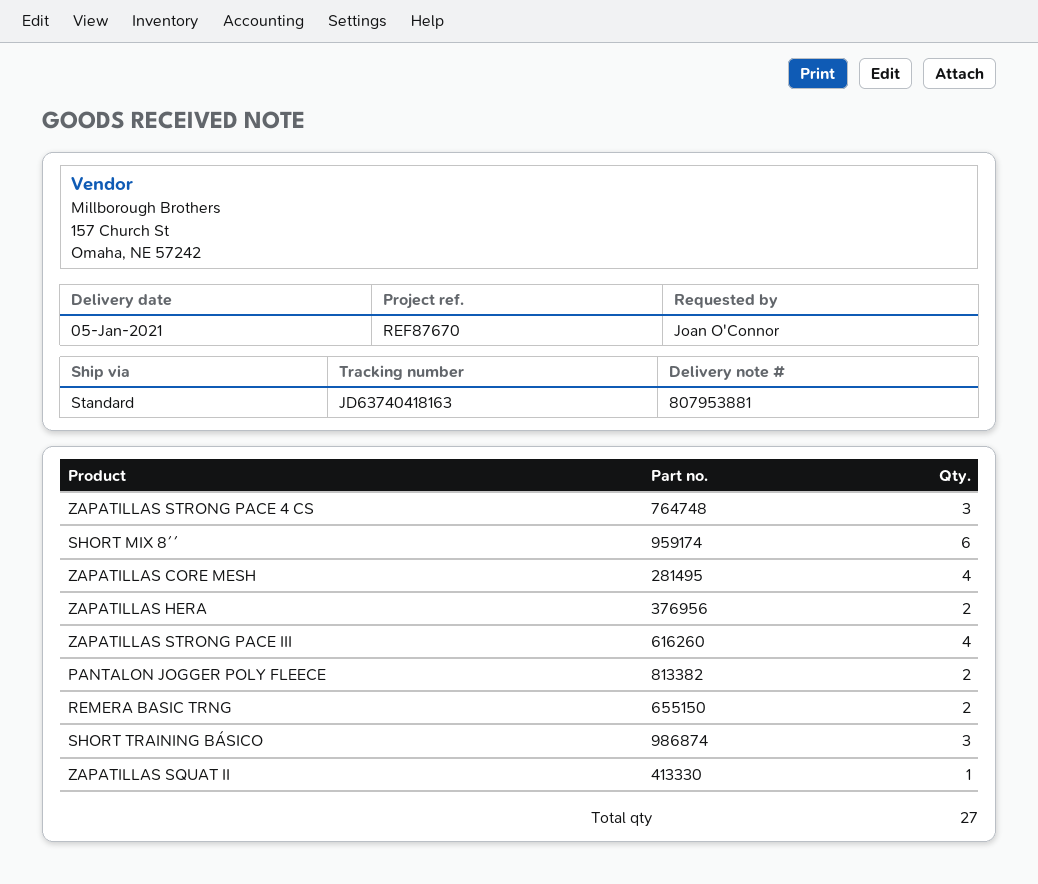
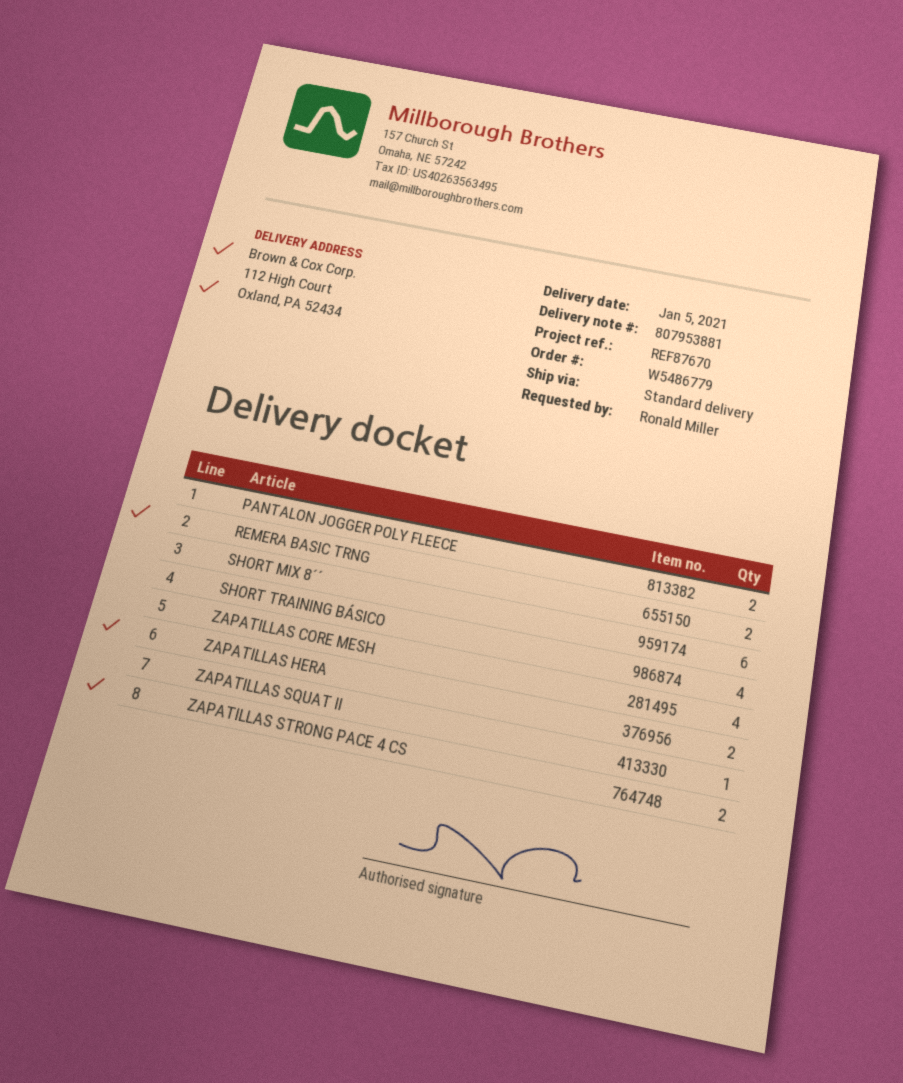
ordered by: Joan O'Connor -> Ronald Miller
ZAPATILLAS STRONG PACE 4 CS: 3 -> 2
ZAPATILLAS STRONG PACE III: 4 -> none
SHORT TRAINING BÁSICO: 3 -> 4

